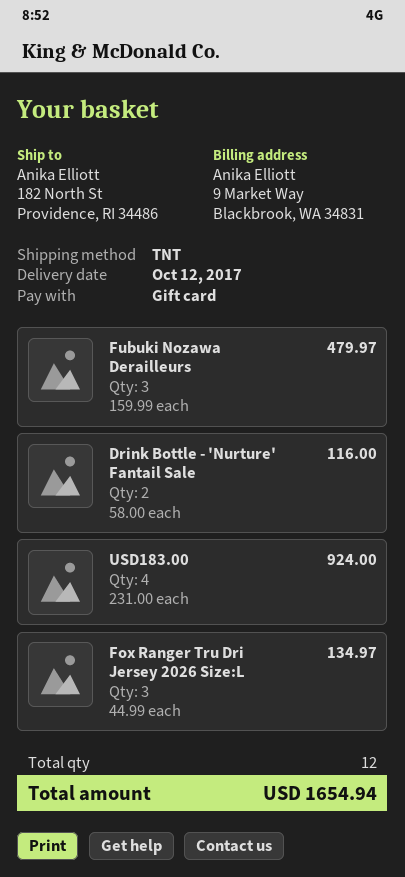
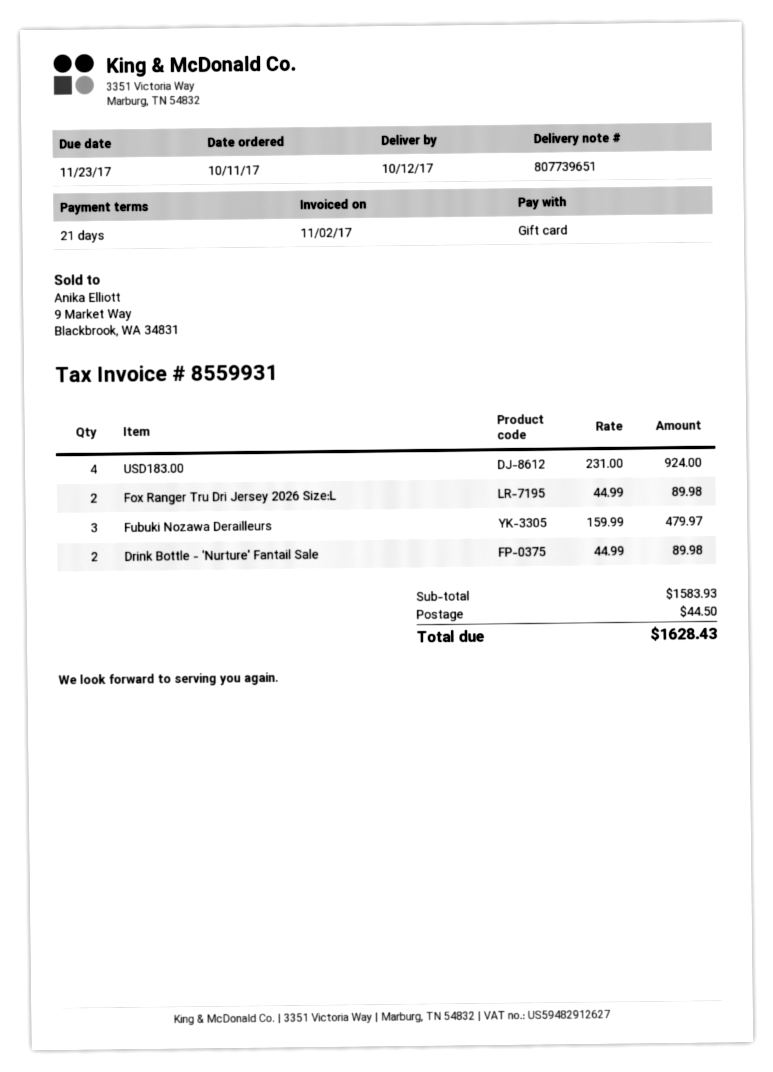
Drink Bottle - 'Nurture' Fantail Sale: 2 x 58.00 = 116.00 -> 2 x 44.99 = 89.98
Fox Ranger Tru Dri Jersey 2026 Size:L: 3 x 44.99 = 134.97 -> 2 x 44.99 = 89.98
shipping: none -> 44.50
total: 1654.94 -> 1628.43

